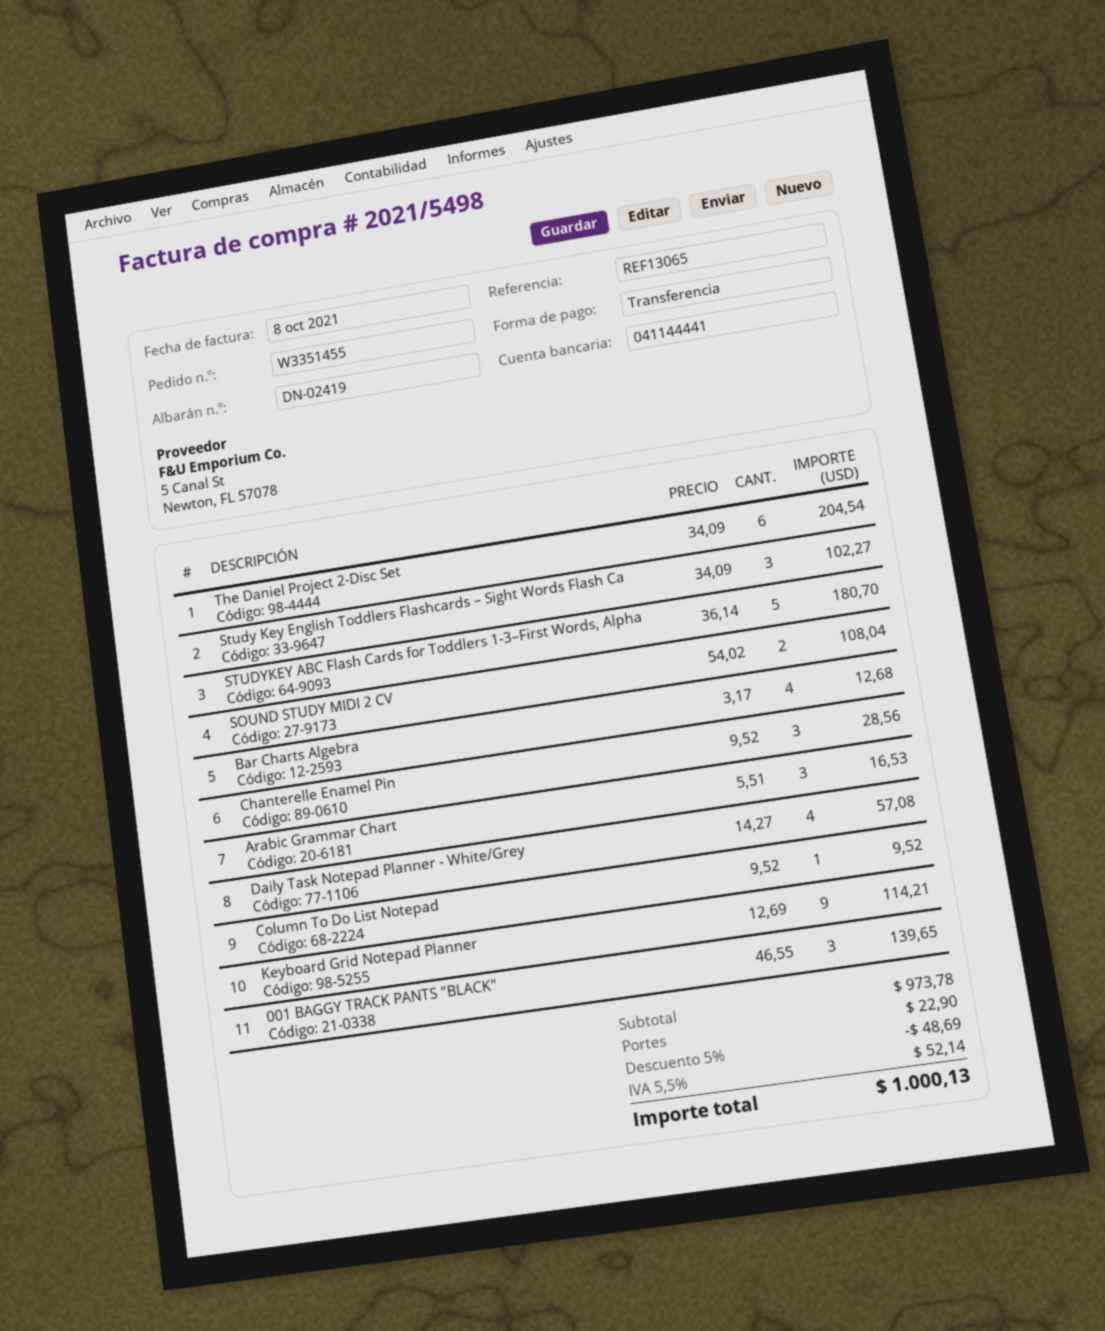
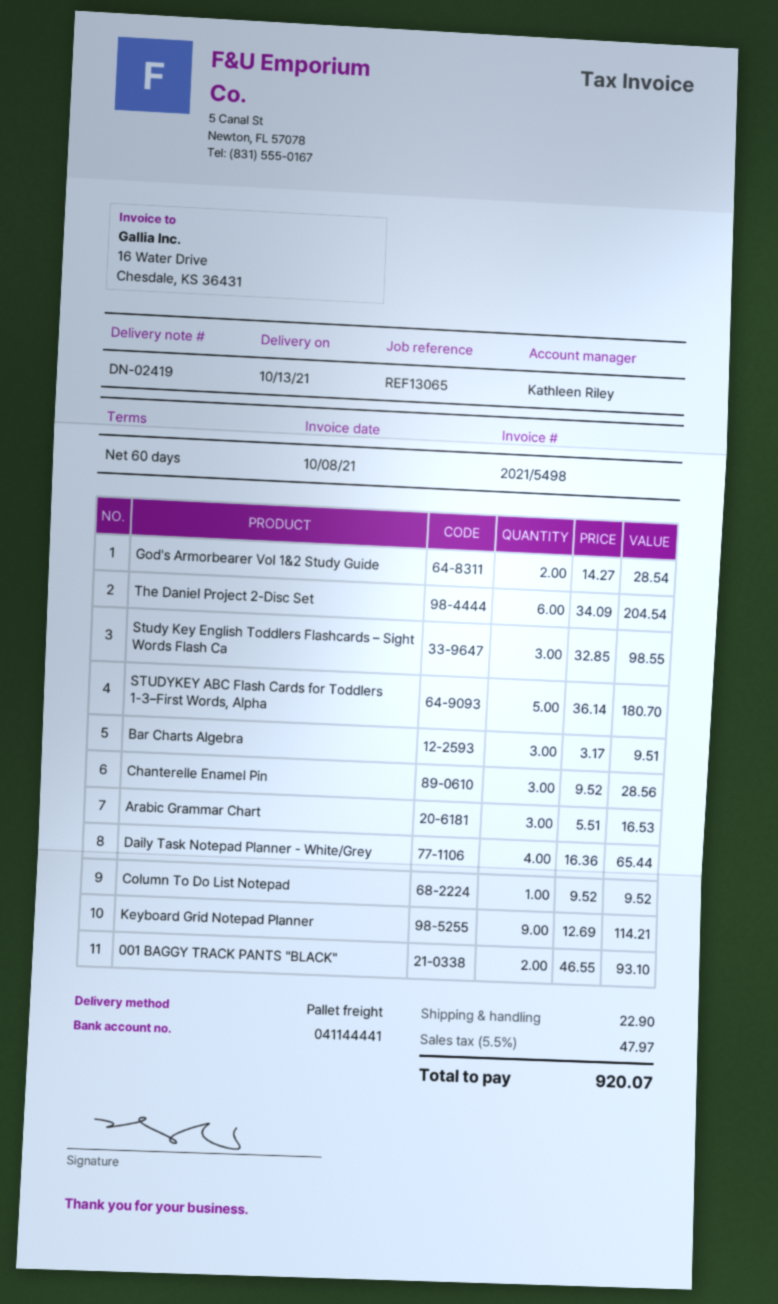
Study Key English Toddlers Flashcards – Sight Words Flash Ca: 3 x 34.09 = 102.27 -> 3 x 32.85 = 98.55
SOUND STUDY MIDI 2 CV: 2 x 54.02 = 108.04 -> none
Bar Charts Algebra: 4 x 3.17 = 12.68 -> 3 x 3.17 = 9.51
Daily Task Notepad Planner - White/Grey: 4 x 14.27 = 57.08 -> 4 x 16.36 = 65.44
001 BAGGY TRACK PANTS "BLACK": 3 x 46.55 = 139.65 -> 2 x 46.55 = 93.10
God's Armorbearer Vol 1&2 Study Guide: none -> 2 x 14.27 = 28.54
discount: 5% = 48.69 -> none
tax: 5.5% = 52.14 -> 5.5% = 47.97
total: 1000.13 -> 920.07

